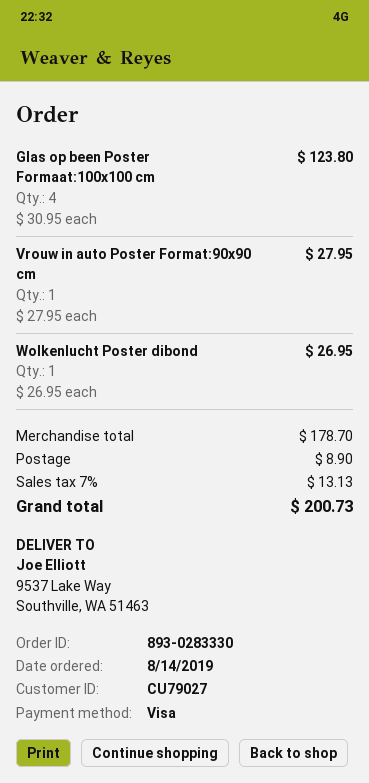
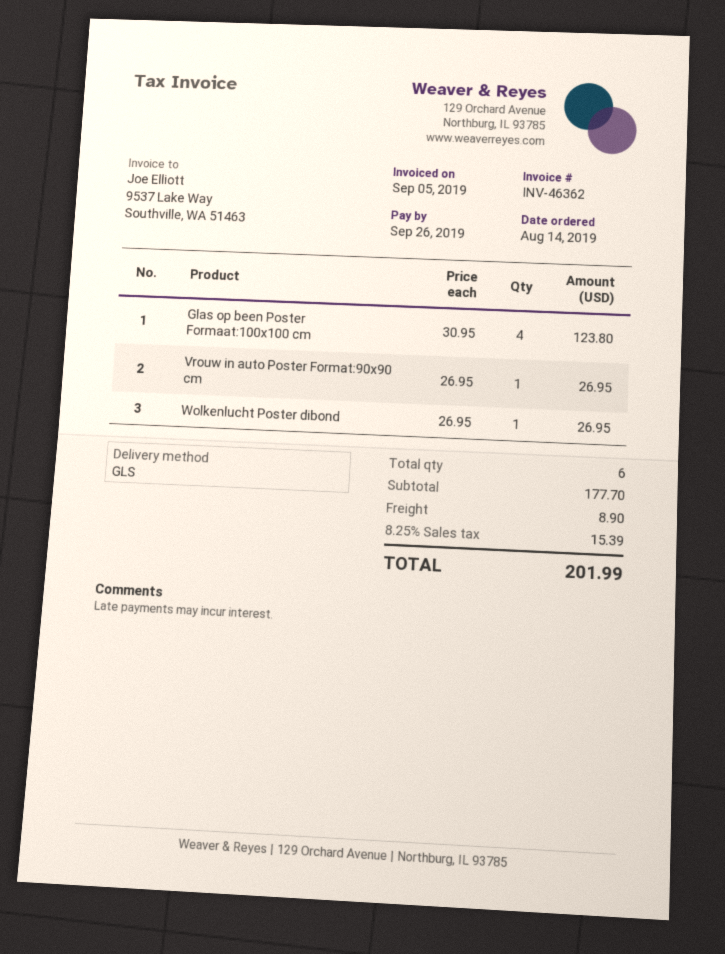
Vrouw in auto Poster Format:90x90 cm: 1 x 27.95 = 27.95 -> 1 x 26.95 = 26.95
subtotal: 178.70 -> 177.70
tax: 7% = 13.13 -> 8.25% = 15.39
total: 200.73 -> 201.99

